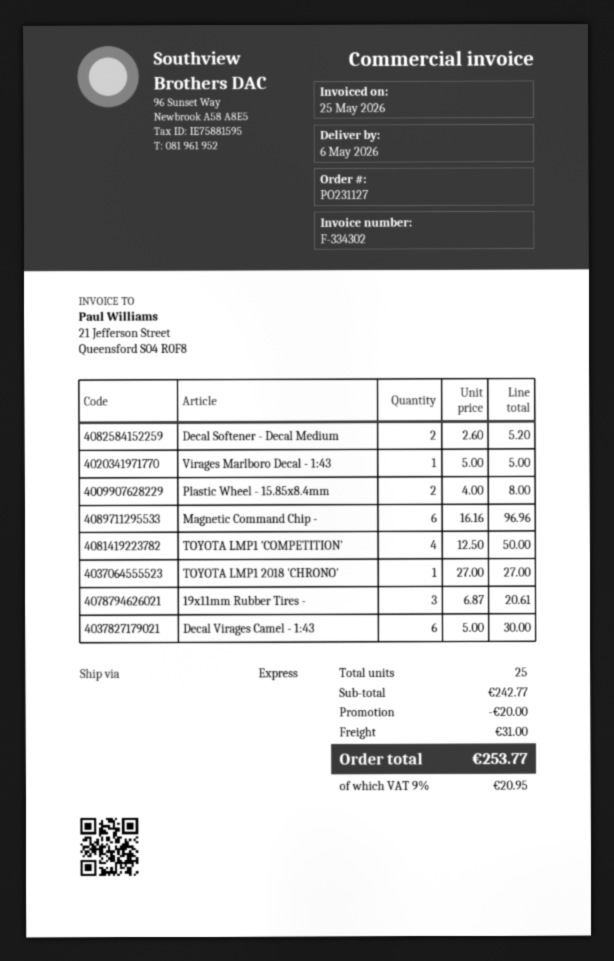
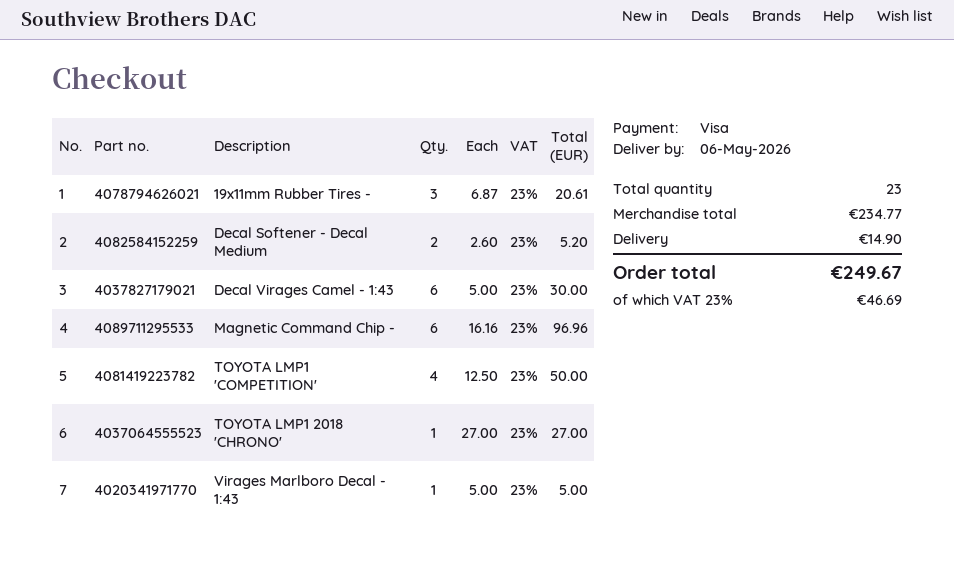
Plastic Wheel - 15.85x8.4mm: 2 x 4.00 = 8.00 -> none
total quantity: 25 -> 23
subtotal: 242.77 -> 234.77
discount: 20.00 -> none
shipping: 31.00 -> 14.90
tax: 9% = 20.95 -> 23% = 46.69
total: 253.77 -> 249.67

